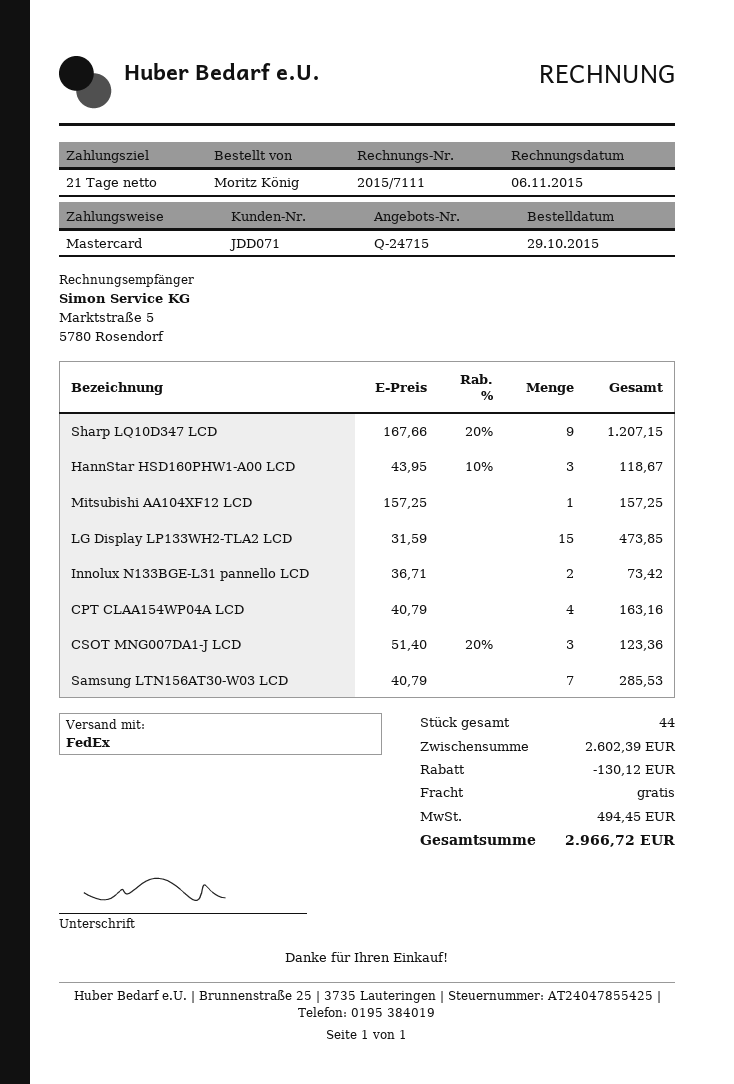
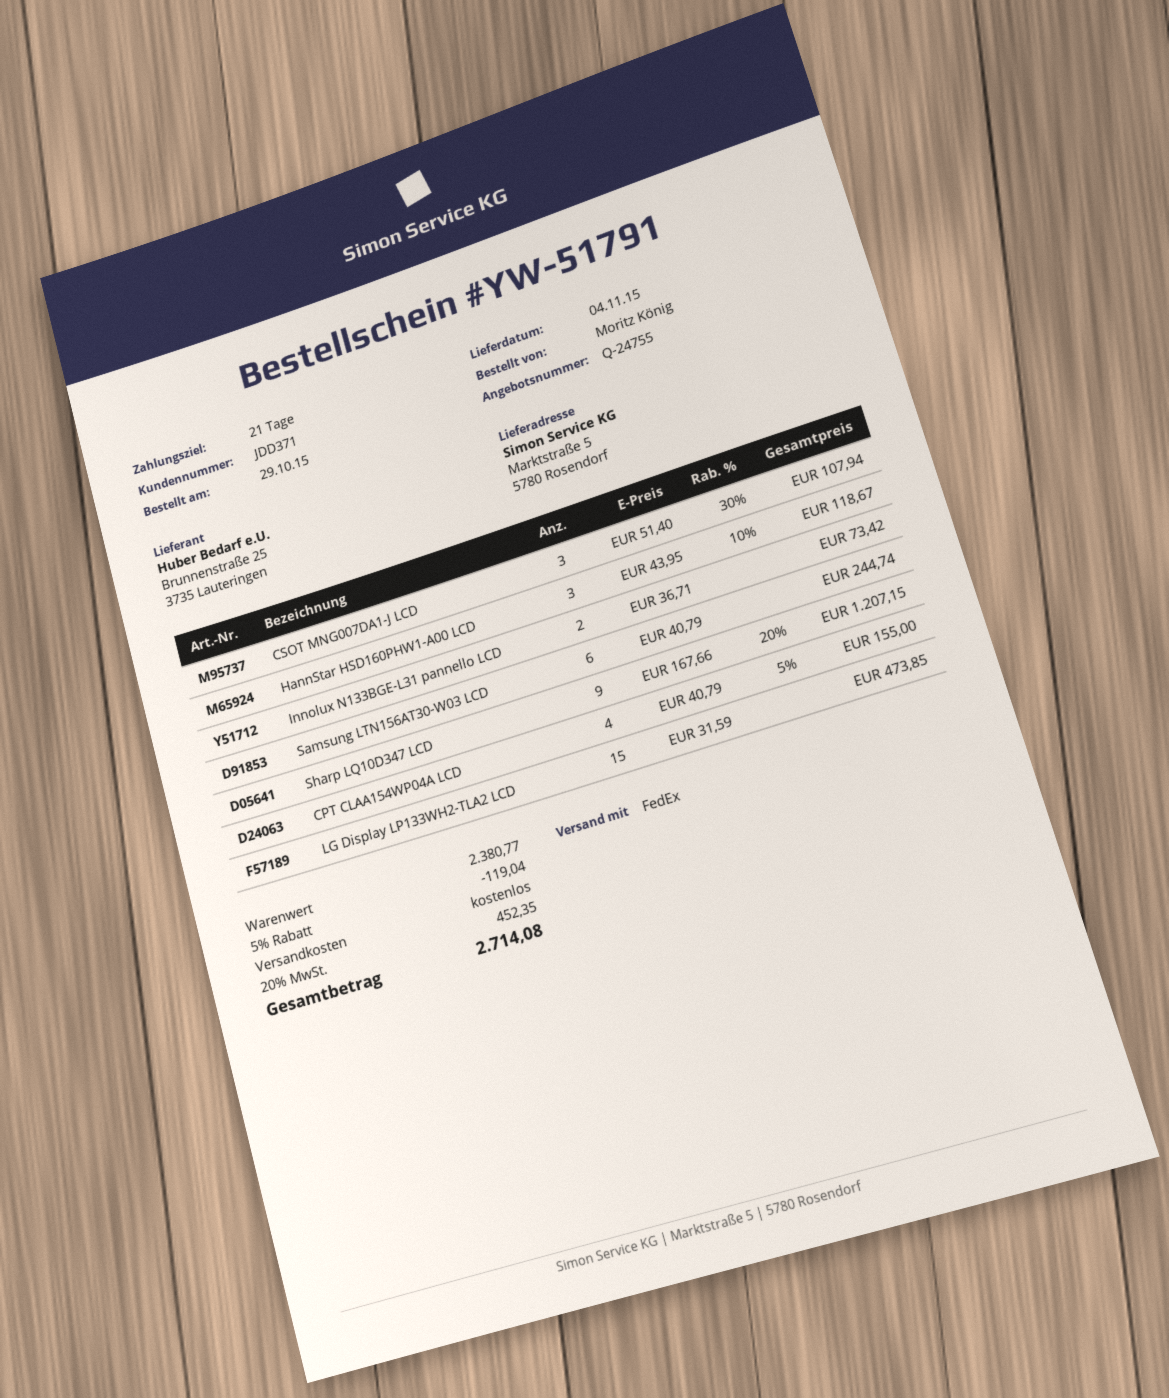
quote number: Q-24715 -> Q-24755
customer number: JDD071 -> JDD371
Mitsubishi AA104XF12 LCD: 1 x 157.25 = 157.25 -> none
CPT CLAA154WP04A LCD: 4 x 40.79 = 163.16 -> 4 x 40.79 - 5% = 155.00
CSOT MNG007DA1-J LCD: 3 x 51.40 - 20% = 123.36 -> 3 x 51.40 - 30% = 107.94
Samsung LTN156AT30-W03 LCD: 7 x 40.79 = 285.53 -> 6 x 40.79 = 244.74
subtotal: 2602.39 -> 2380.77
discount: 130.12 -> 119.04
tax: 494.45 -> 452.35
total: 2966.72 -> 2714.08

